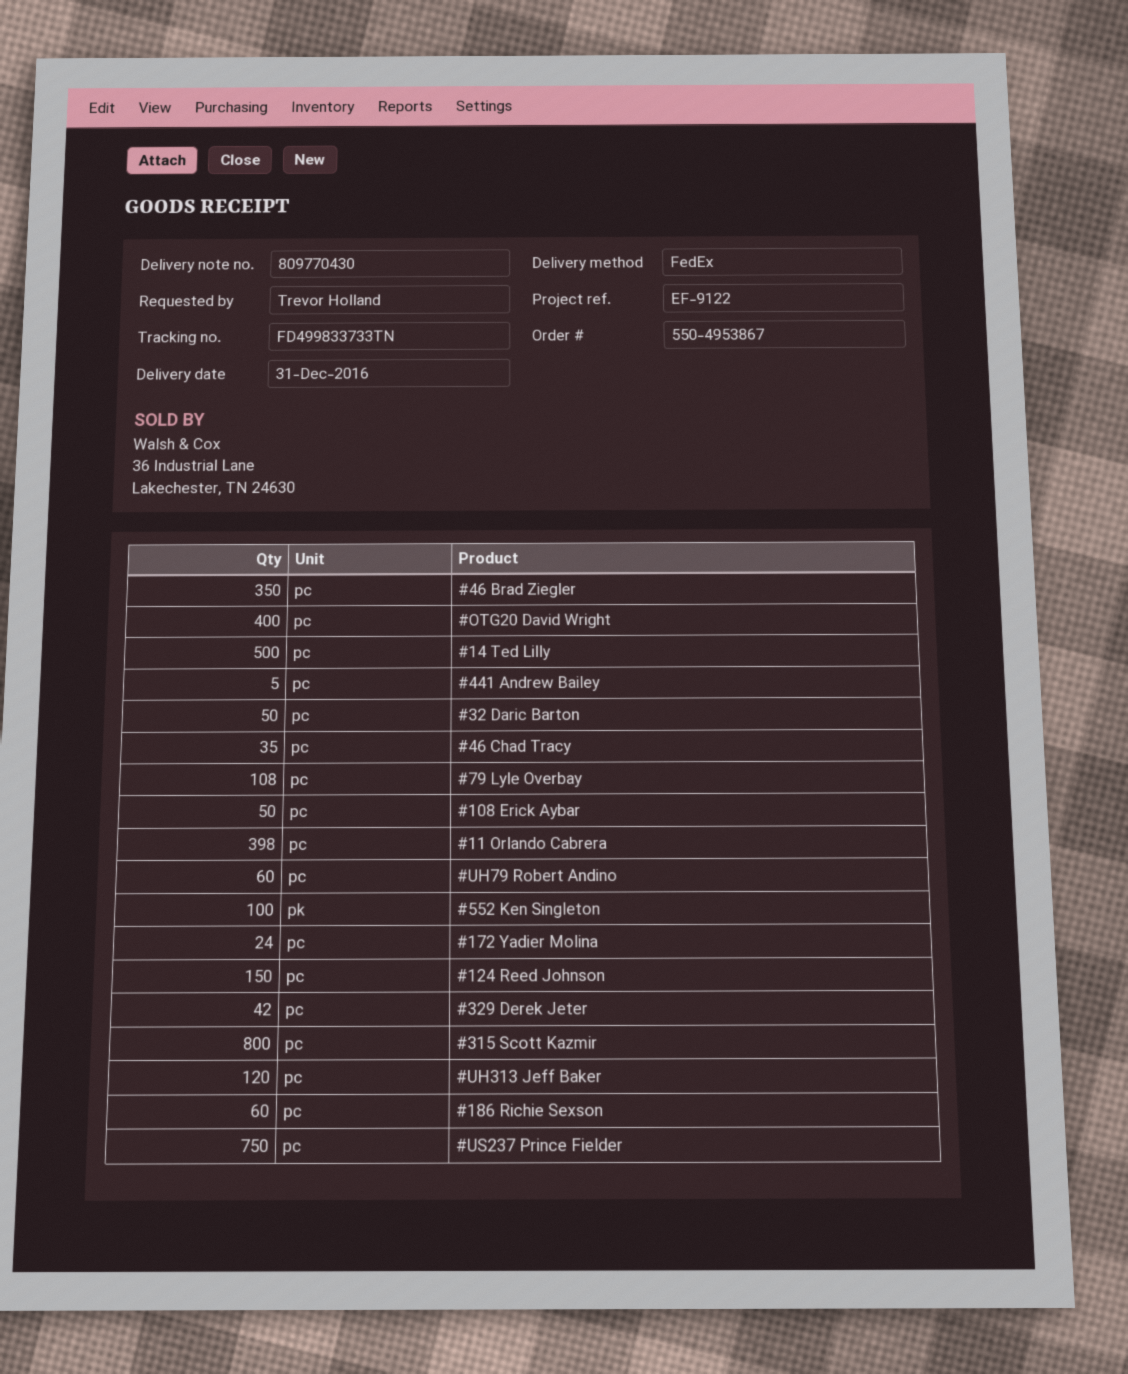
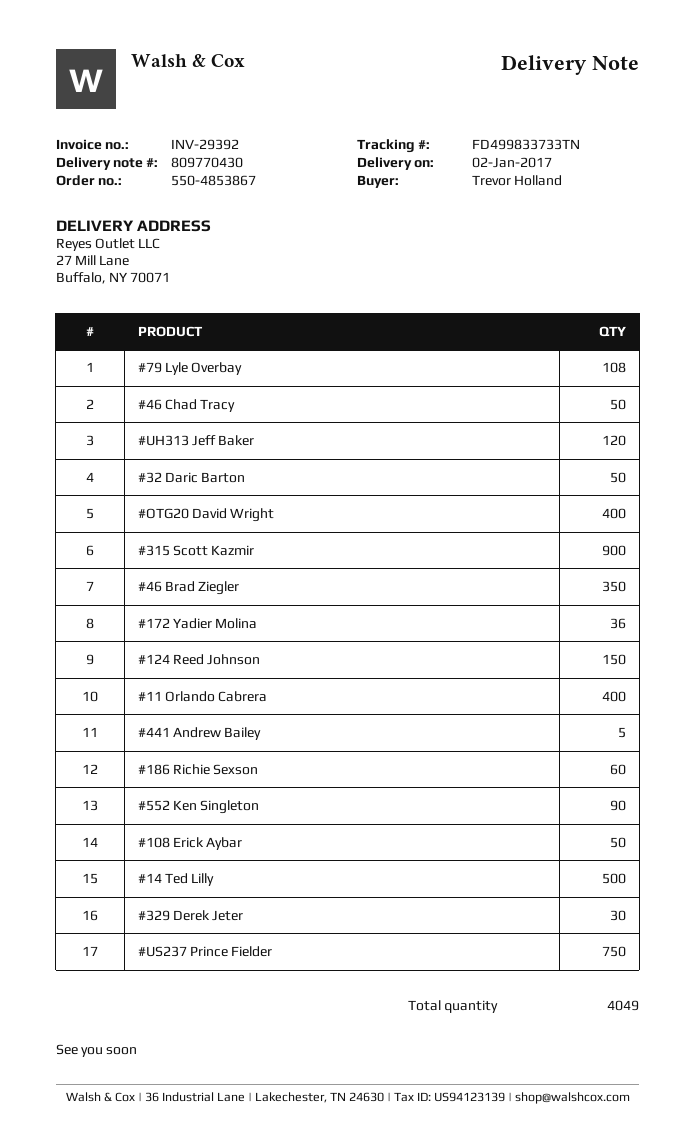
order number: 550-4953867 -> 550-4853867
delivery date: 2016-12-31 -> 2017-01-02
#46 Chad Tracy: 35 -> 50
#11 Orlando Cabrera: 398 -> 400
#UH79 Robert Andino: 60 -> none
#552 Ken Singleton: 100 -> 90
#172 Yadier Molina: 24 -> 36
#329 Derek Jeter: 42 -> 30
#315 Scott Kazmir: 800 -> 900

